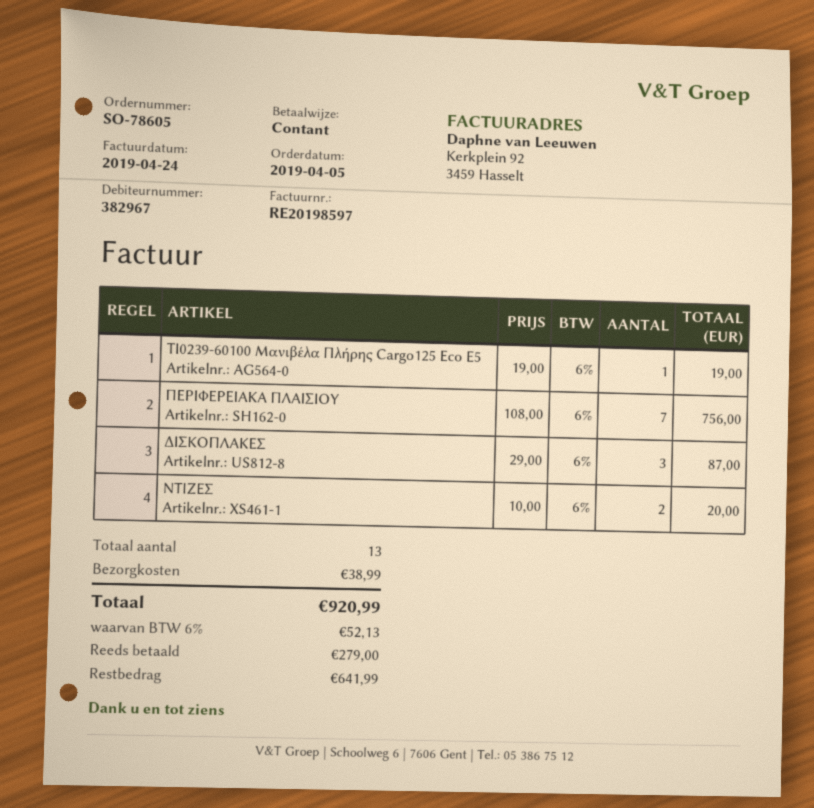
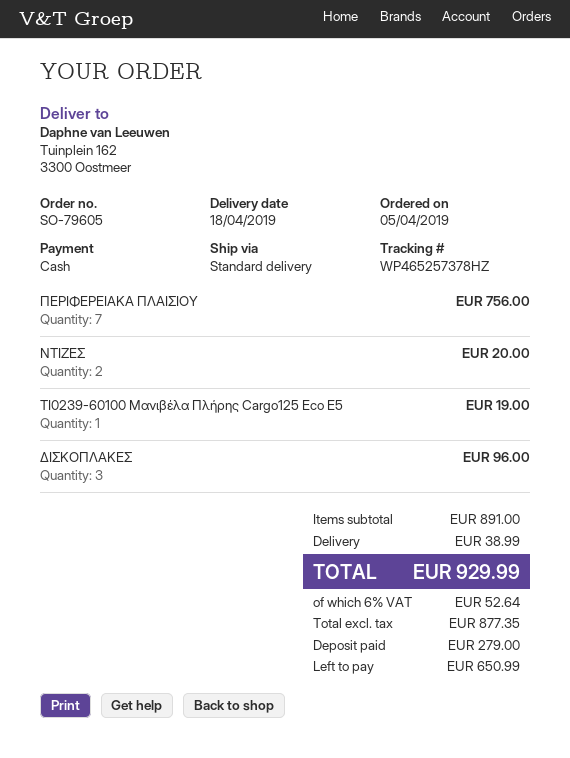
order number: SO-78605 -> SO-79605
ΔΙΣΚΟΠΛΑΚΕΣ: 3 for 87.00 -> 3 for 96.00
tax: 6% = 52.13 -> 6% = 52.64
total: 920.99 -> 929.99
balance: 641.99 -> 650.99

